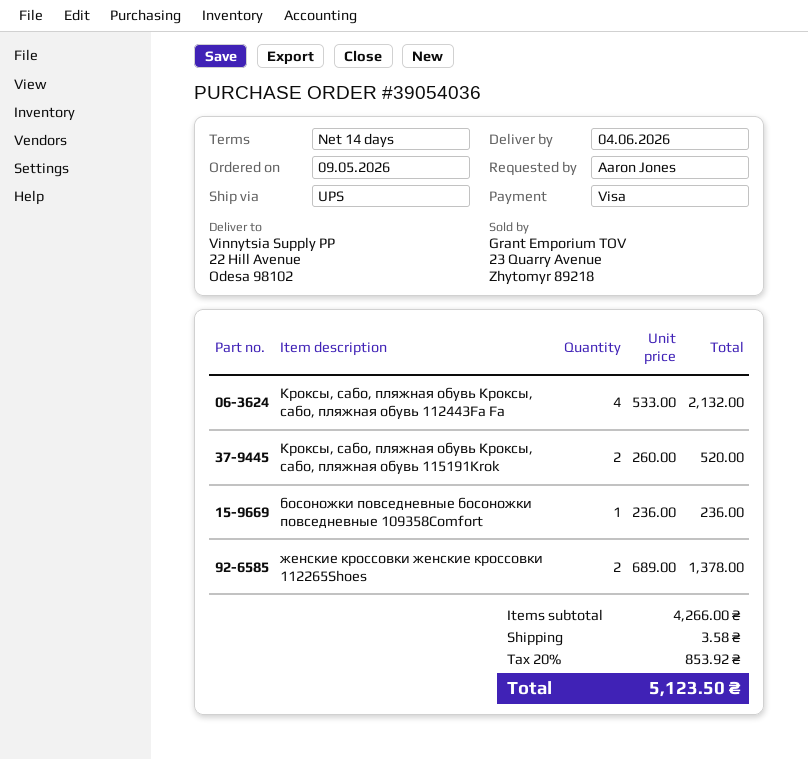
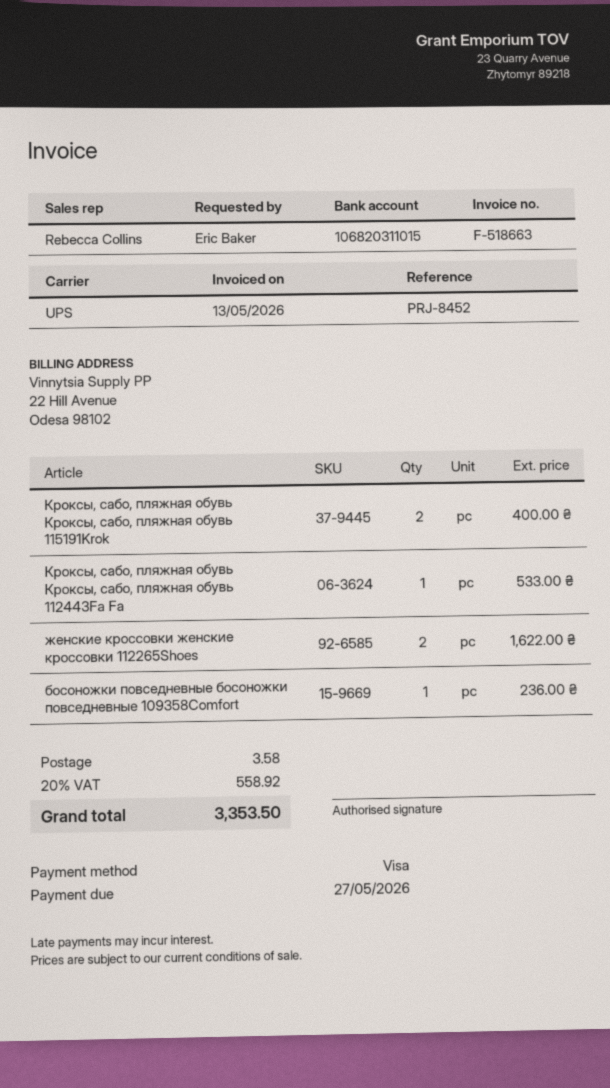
ordered by: Aaron Jones -> Eric Baker
Кроксы, сабо, пляжная обувь Кроксы, сабо, пляжная обувь 112443Fa Fa: 4 for 2132.00 -> 1 for 533.00
Кроксы, сабо, пляжная обувь Кроксы, сабо, пляжная обувь 115191Krok: 2 for 520.00 -> 2 for 400.00
женские кроссовки женские кроссовки 112265Shoes: 2 for 1378.00 -> 2 for 1622.00
tax: 20% = 853.92 -> 20% = 558.92
total: 5123.50 -> 3353.50

